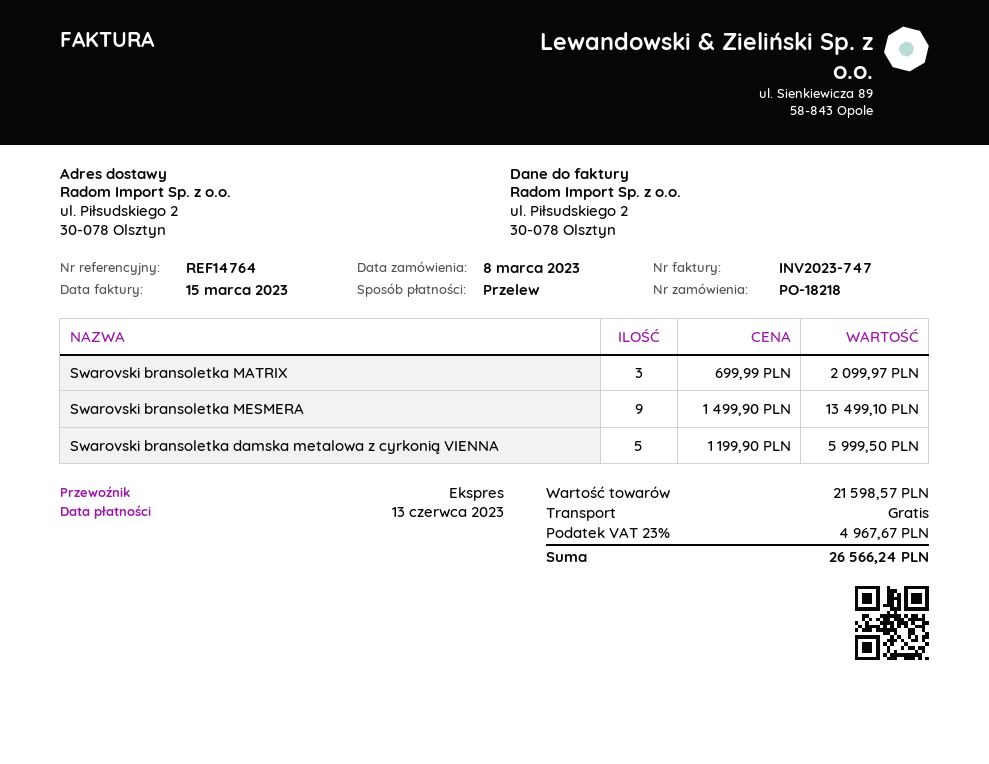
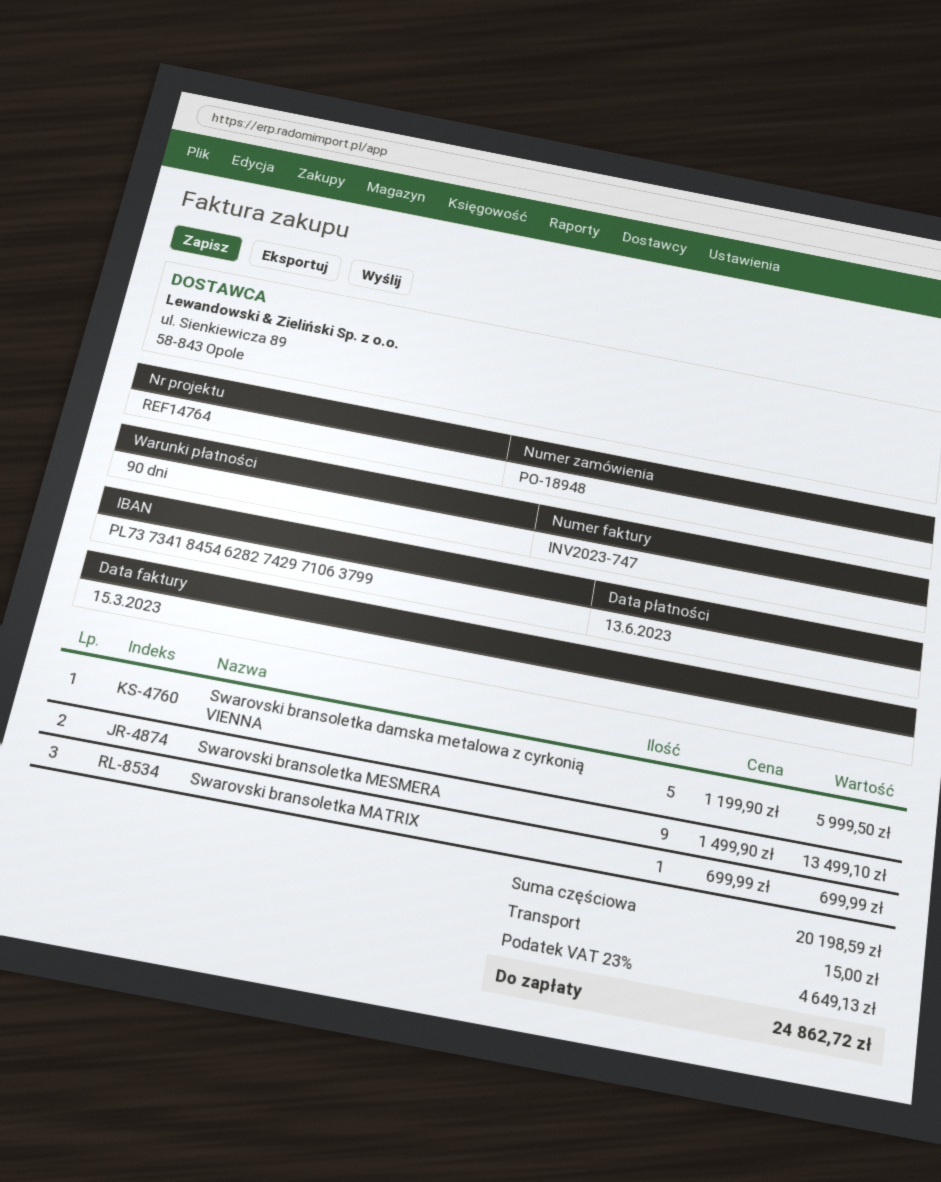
order number: PO-18218 -> PO-18948
Swarovski bransoletka MATRIX: 3 x 699.99 = 2099.97 -> 1 x 699.99 = 699.99
subtotal: 21598.57 -> 20198.59
shipping: 0.00 -> 15.00
tax: 23% = 4967.67 -> 23% = 4649.13
total: 26566.24 -> 24862.72

